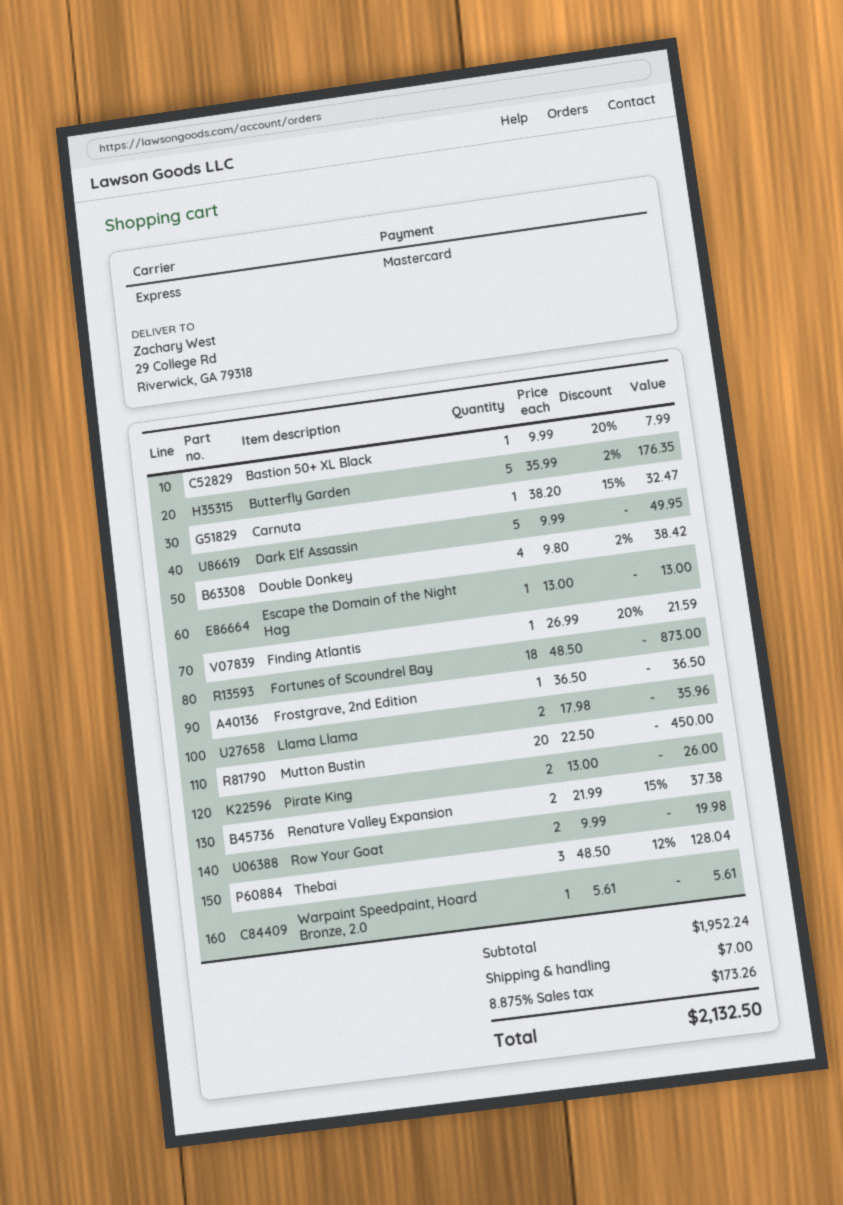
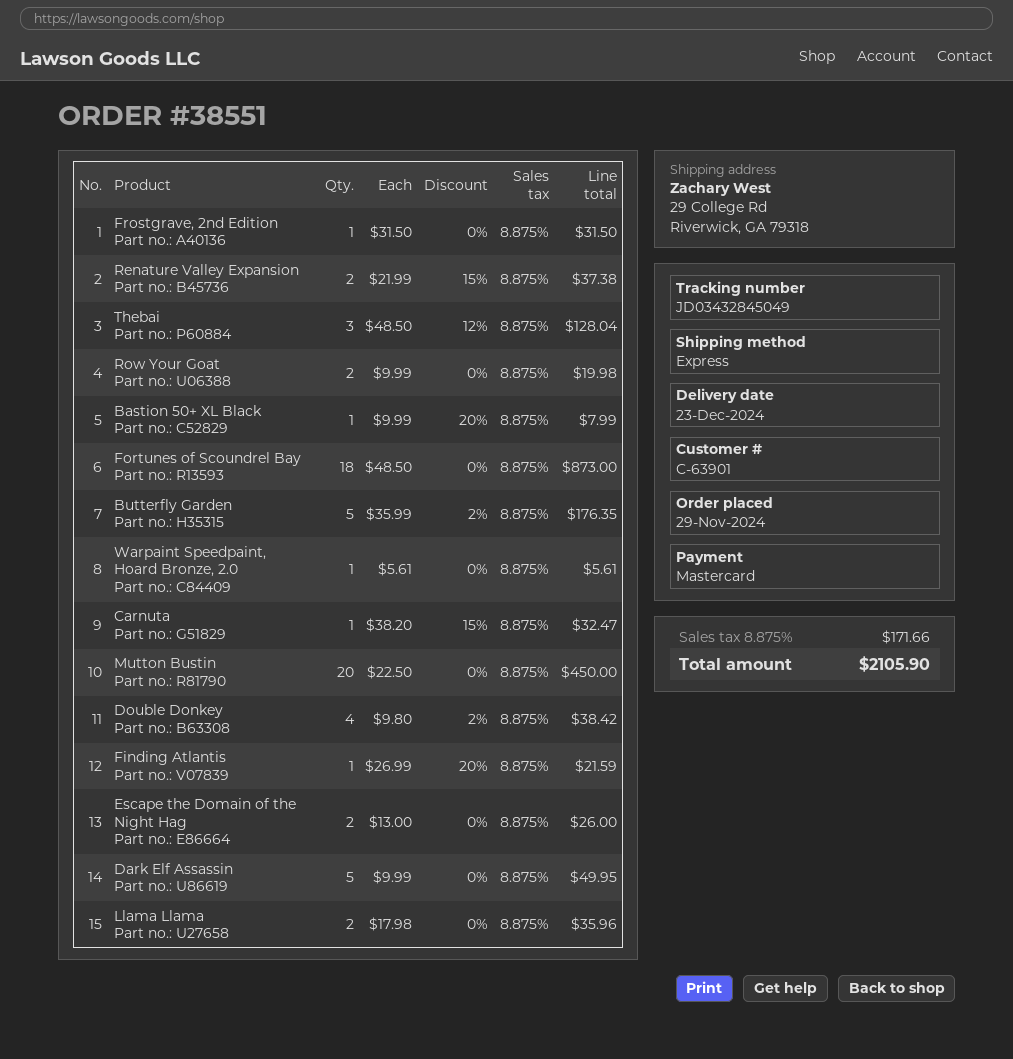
Escape the Domain of the Night Hag: 1 x 13.00 = 13.00 -> 2 x 13.00 = 26.00
Frostgrave, 2nd Edition: 1 x 36.50 = 36.50 -> 1 x 31.50 = 31.50
Pirate King: 2 x 13.00 = 26.00 -> none
shipping: 7.00 -> none
tax: 8.875% = 173.26 -> 8.875% = 171.66
total: 2132.50 -> 2105.90

